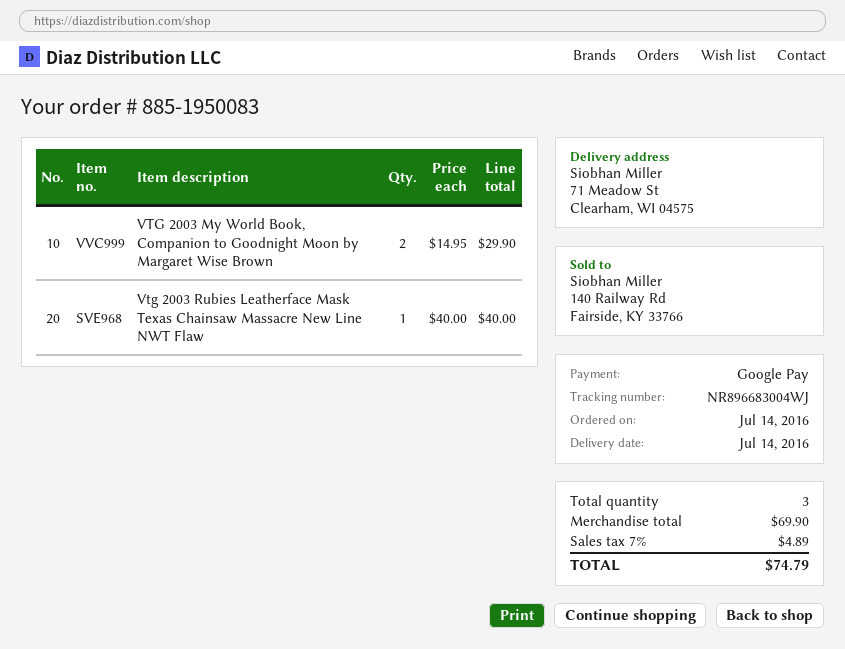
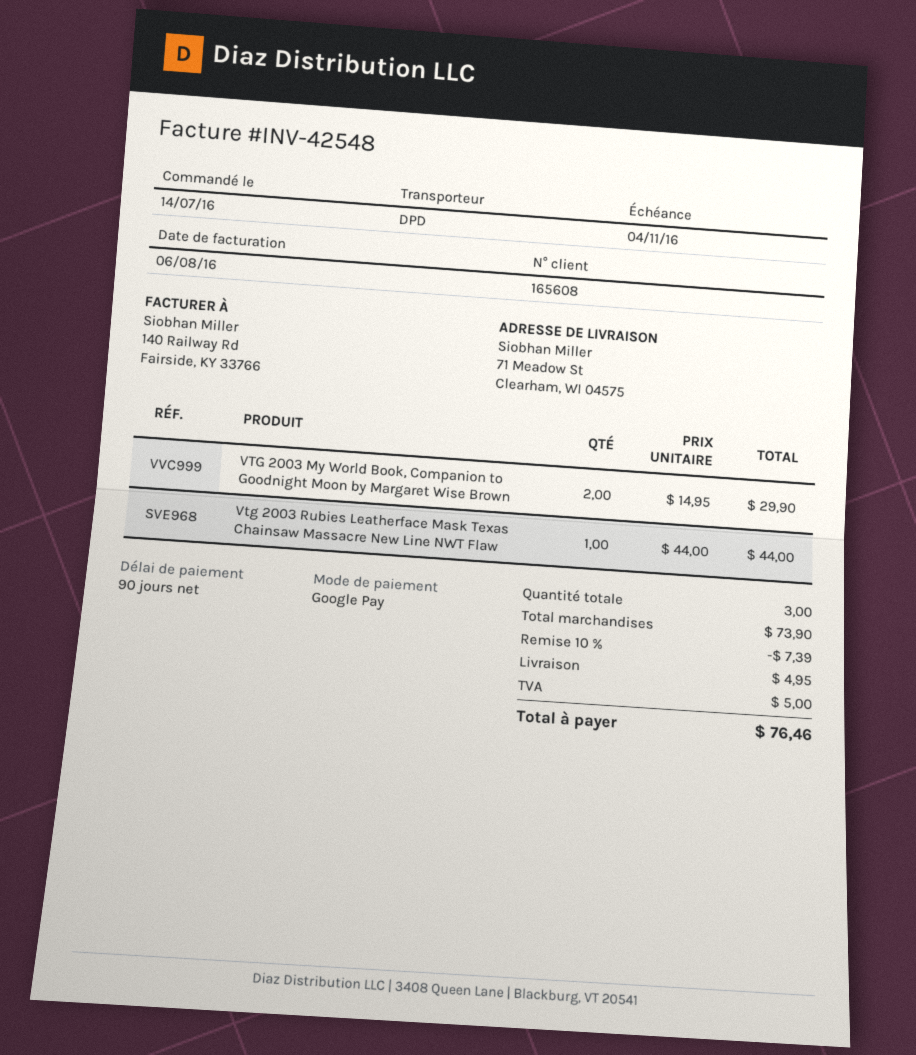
Vtg 2003 Rubies Leatherface Mask Texas Chainsaw Massacre New Line NWT Flaw: 1 x 40.00 = 40.00 -> 1 x 44.00 = 44.00
subtotal: 69.90 -> 73.90
discount: none -> 10% = 7.39
shipping: none -> 4.95
tax: 4.89 -> 5.00
total: 74.79 -> 76.46

